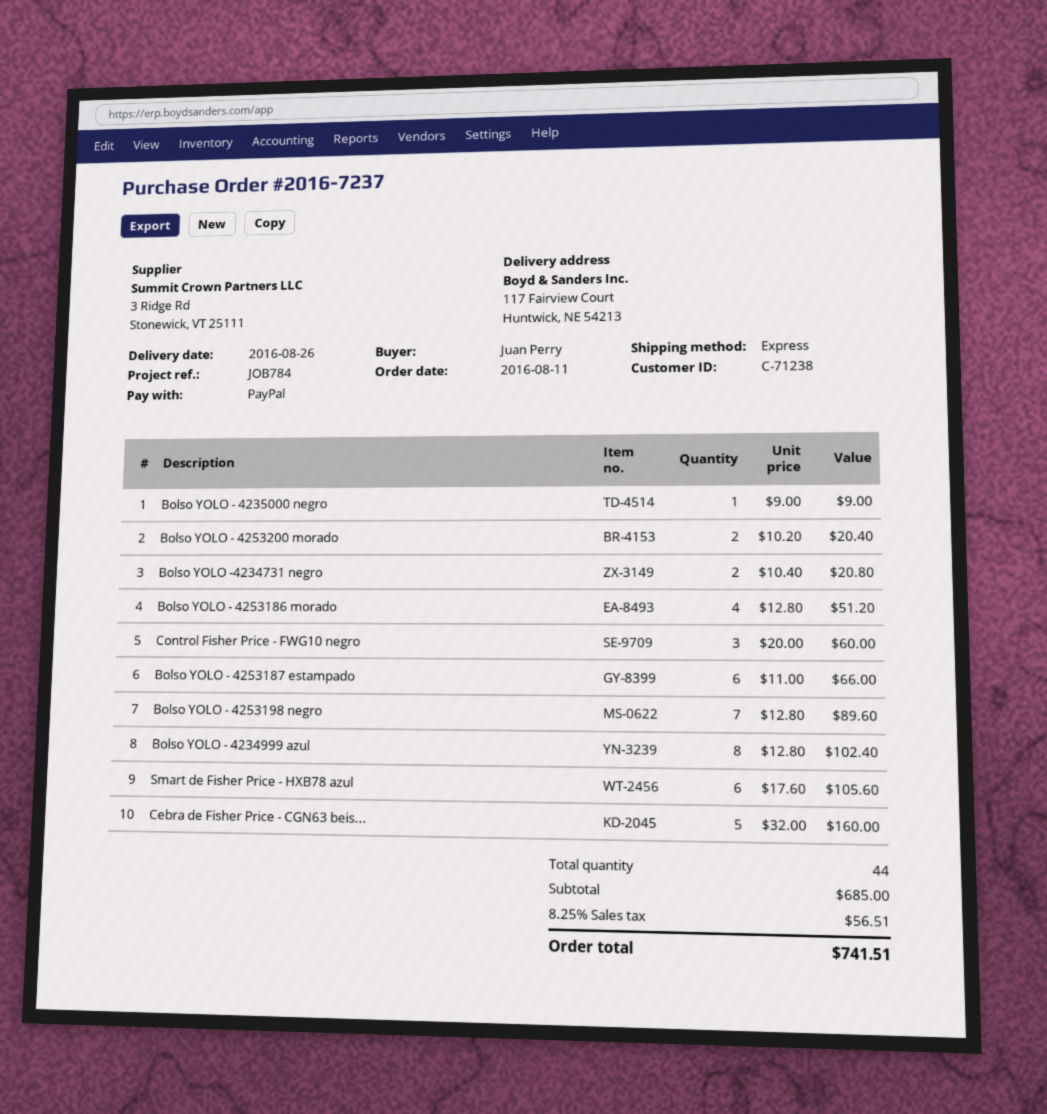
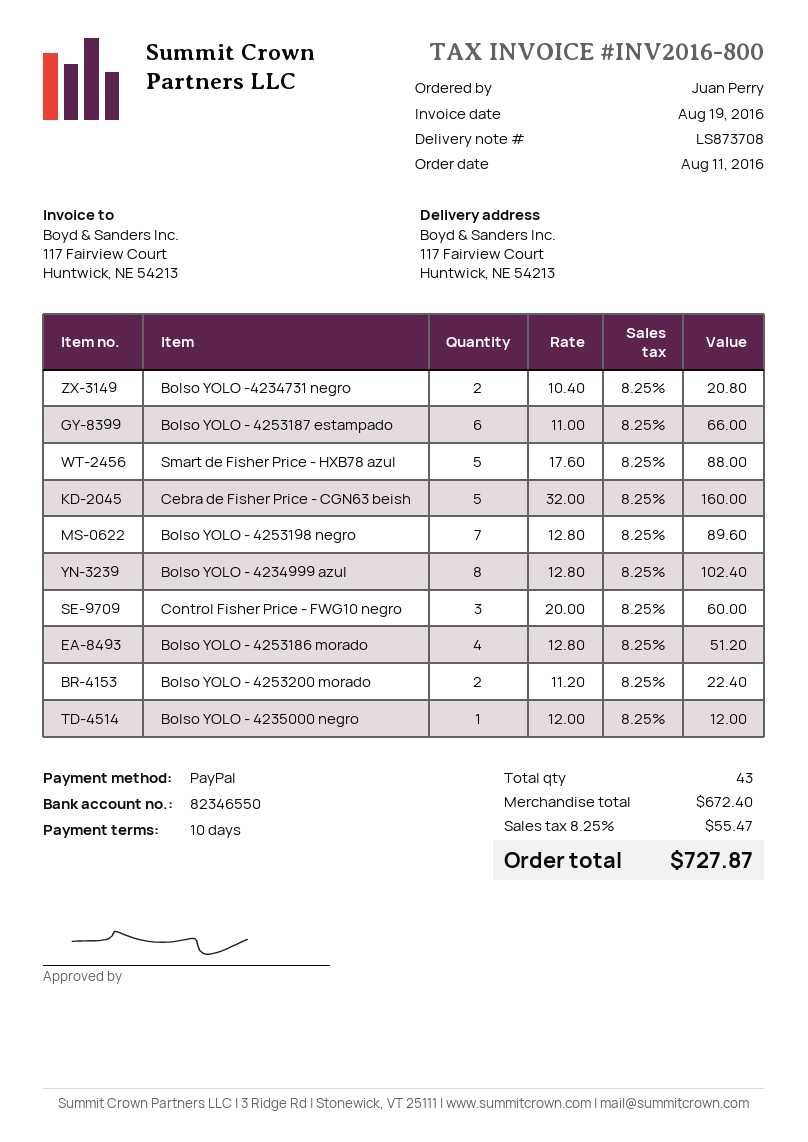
Bolso YOLO - 4235000 negro: 1 x 9.00 = 9.00 -> 1 x 12.00 = 12.00
Bolso YOLO - 4253200 morado: 2 x 10.20 = 20.40 -> 2 x 11.20 = 22.40
Smart de Fisher Price - HXB78 azul: 6 x 17.60 = 105.60 -> 5 x 17.60 = 88.00
total quantity: 44 -> 43
subtotal: 685.00 -> 672.40
tax: 8.25% = 56.51 -> 8.25% = 55.47
total: 741.51 -> 727.87

